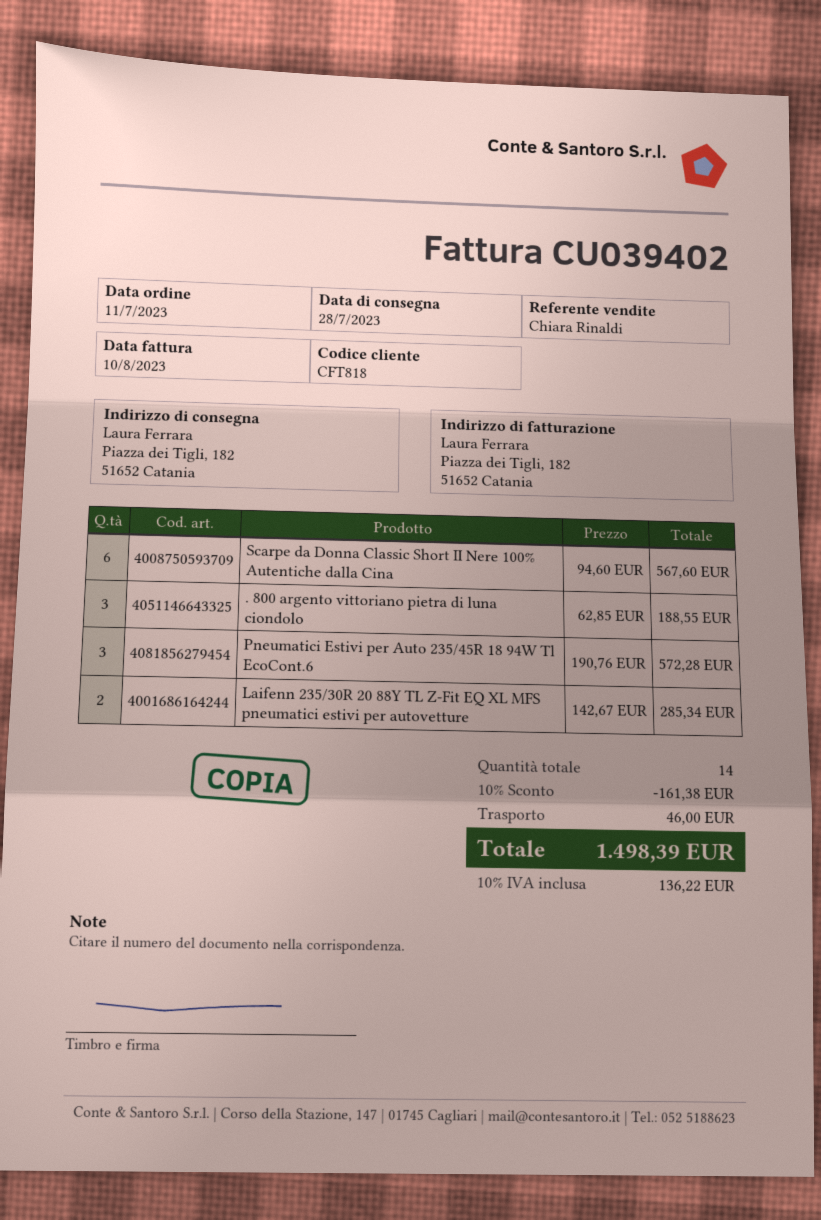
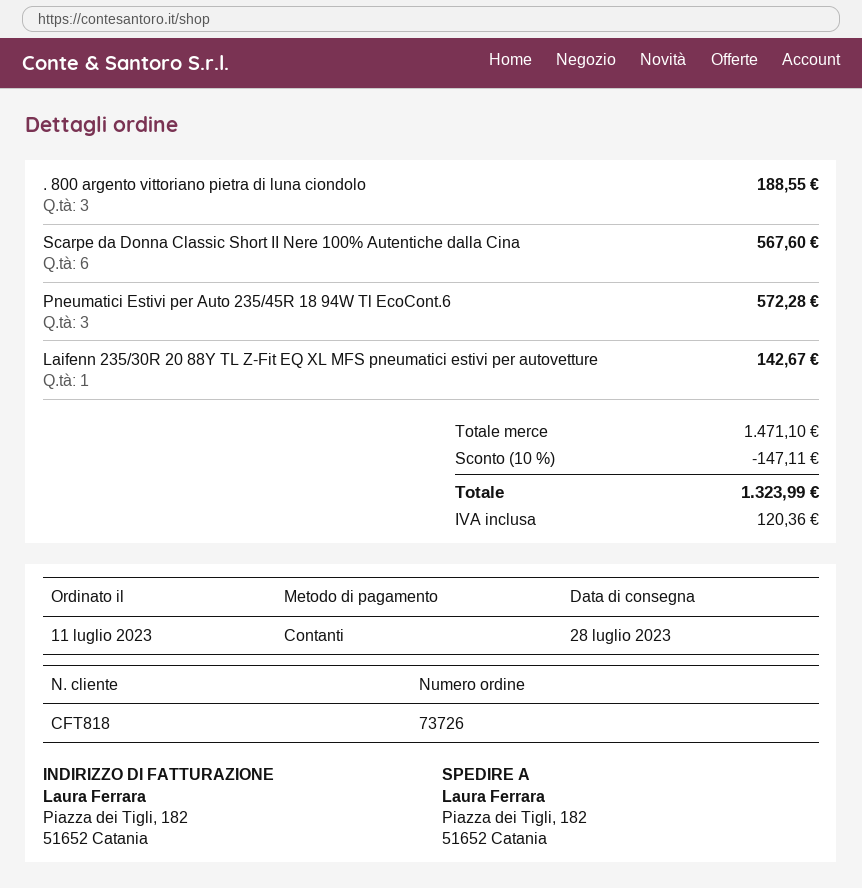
Laifenn 235/30R 20 88Y TL Z-Fit EQ XL MFS pneumatici estivi per autovetture: 2 for 285.34 -> 1 for 142.67
discount: 10% = 161.38 -> 10% = 147.11
shipping: 46.00 -> none
tax: 136.22 -> 120.36
total: 1498.39 -> 1323.99

